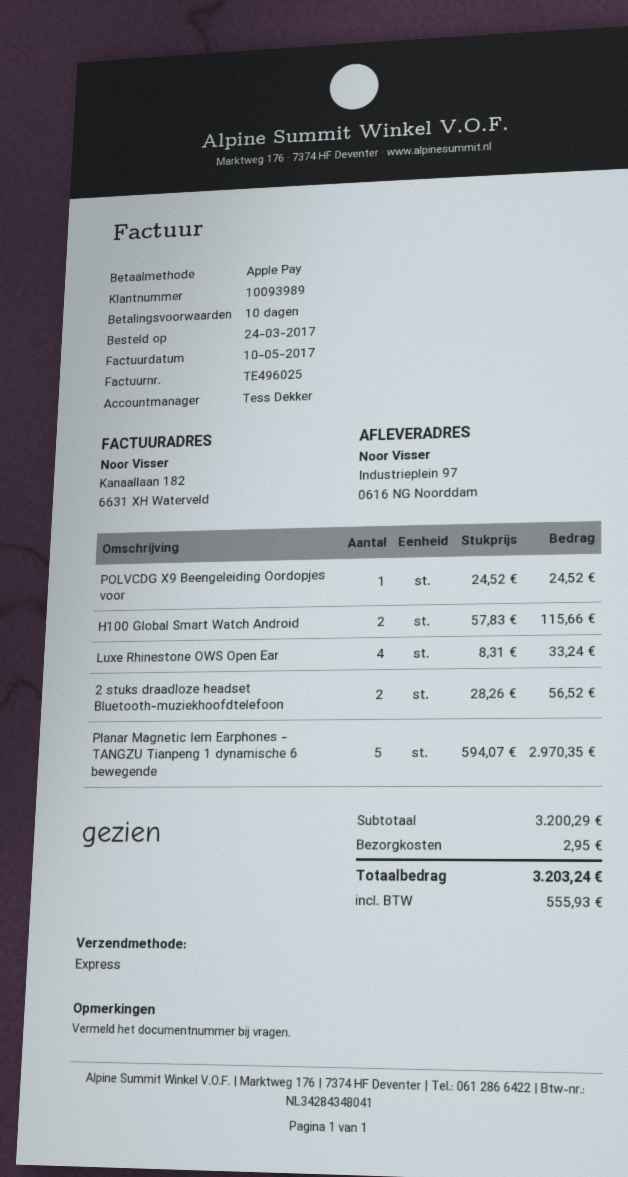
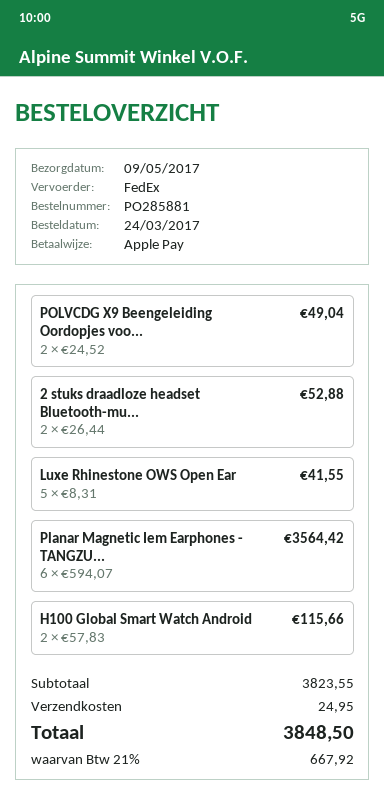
shipping method: express -> FedEx
POLVCDG X9 Beengeleiding Oordopjes voor: 1 x 24.52 = 24.52 -> 2 x 24.52 = 49.04
Luxe Rhinestone OWS Open Ear: 4 x 8.31 = 33.24 -> 5 x 8.31 = 41.55
2 stuks draadloze headset Bluetooth-muziekhoofdtelefoon: 2 x 28.26 = 56.52 -> 2 x 26.44 = 52.88
Planar Magnetic Iem Earphones - TANGZU Tianpeng 1 dynamische 6 bewegende: 5 x 594.07 = 2970.35 -> 6 x 594.07 = 3564.42
subtotal: 3200.29 -> 3823.55
shipping: 2.95 -> 24.95
tax: 555.93 -> 667.92
total: 3203.24 -> 3848.50

